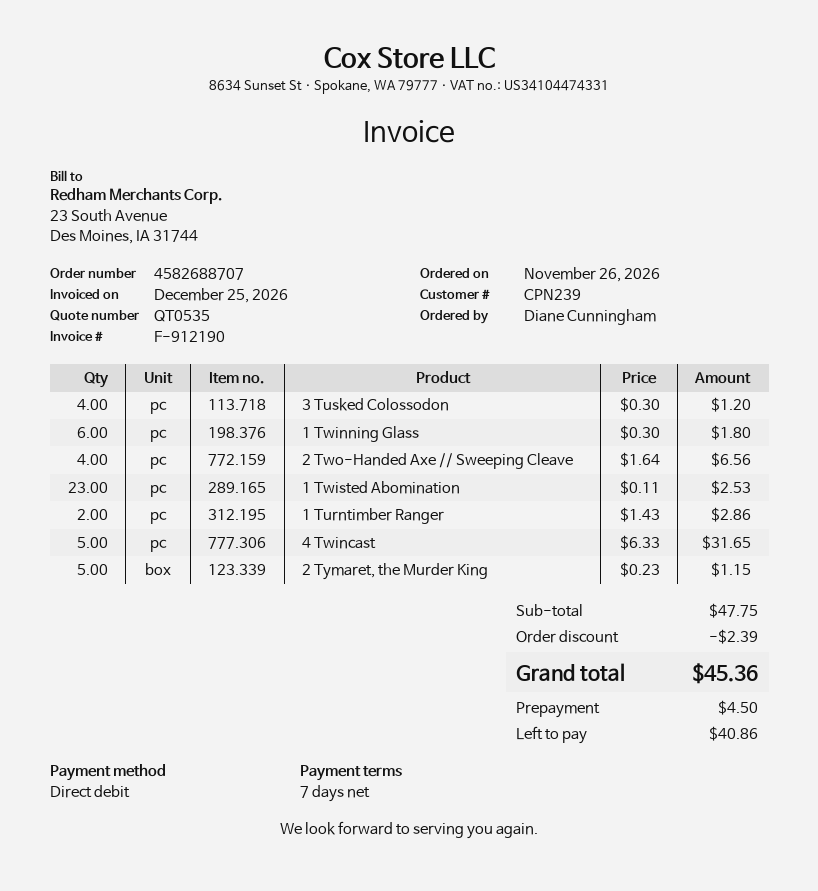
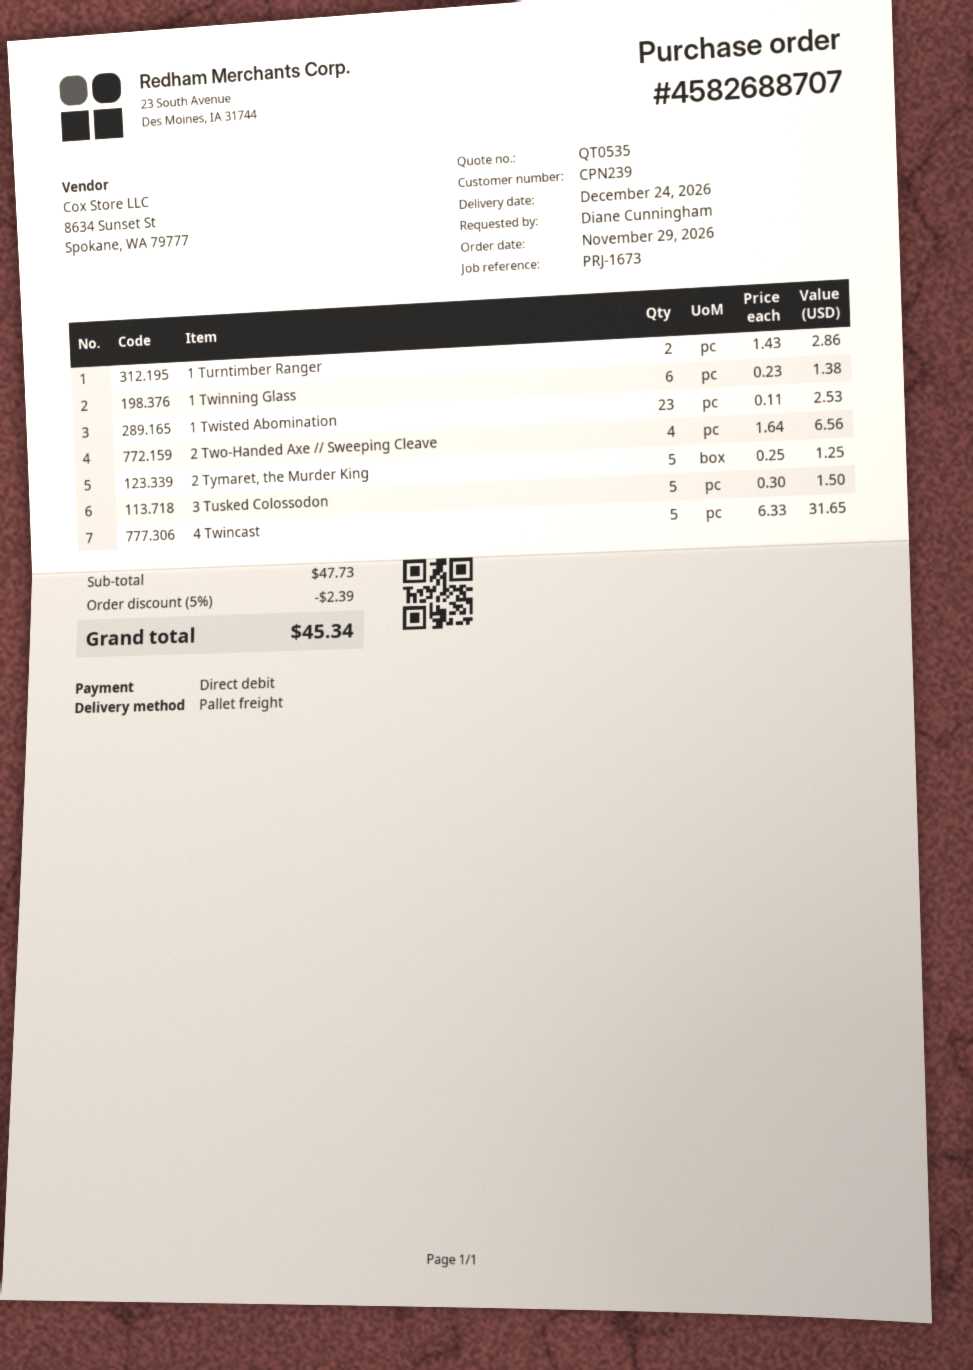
order date: 2026-11-26 -> 2026-11-29
3 Tusked Colossodon: 4 x 0.30 = 1.20 -> 5 x 0.30 = 1.50
1 Twinning Glass: 6 x 0.30 = 1.80 -> 6 x 0.23 = 1.38
2 Tymaret, the Murder King: 5 x 0.23 = 1.15 -> 5 x 0.25 = 1.25
subtotal: 47.75 -> 47.73
total: 45.36 -> 45.34

